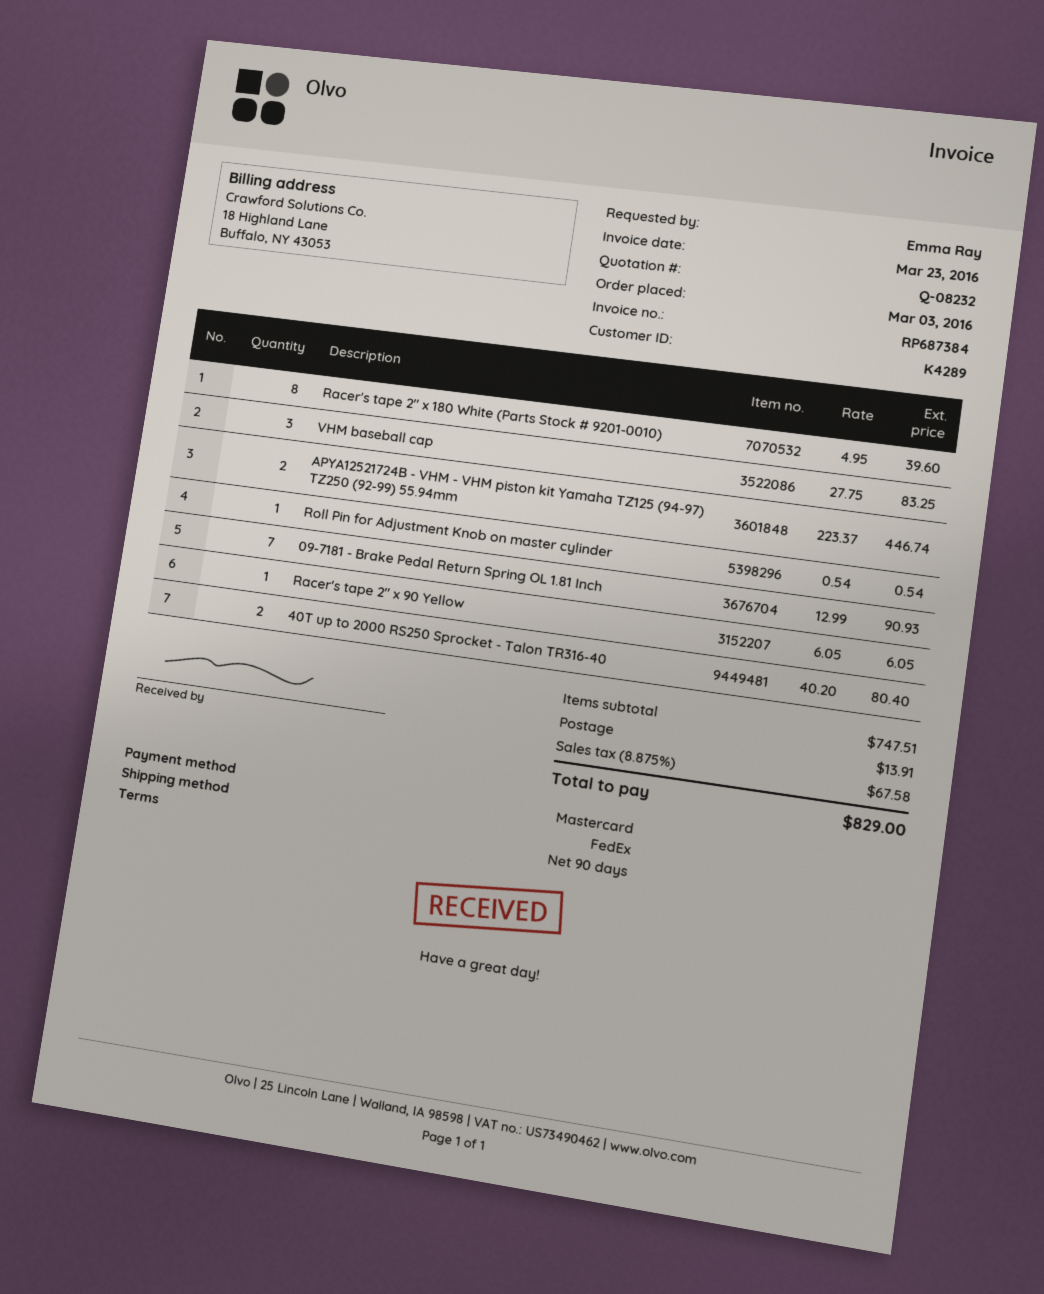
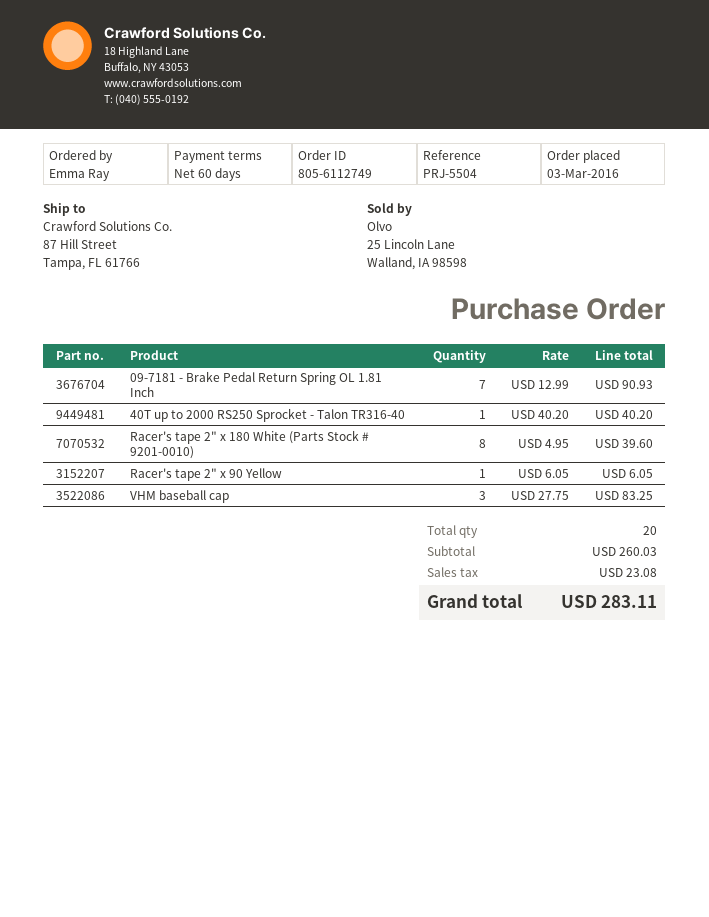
payment terms: 90 days -> 60 days
APYA12521724B - VHM - VHM piston kit Yamaha TZ125 (94-97) TZ250 (92-99) 55.94mm: 2 x 223.37 = 446.74 -> none
Roll Pin for Adjustment Knob on master cylinder: 1 x 0.54 = 0.54 -> none
40T up to 2000 RS250 Sprocket - Talon TR316-40: 2 x 40.20 = 80.40 -> 1 x 40.20 = 40.20
subtotal: 747.51 -> 260.03
shipping: 13.91 -> none
tax: 67.58 -> 23.08
total: 829.00 -> 283.11

